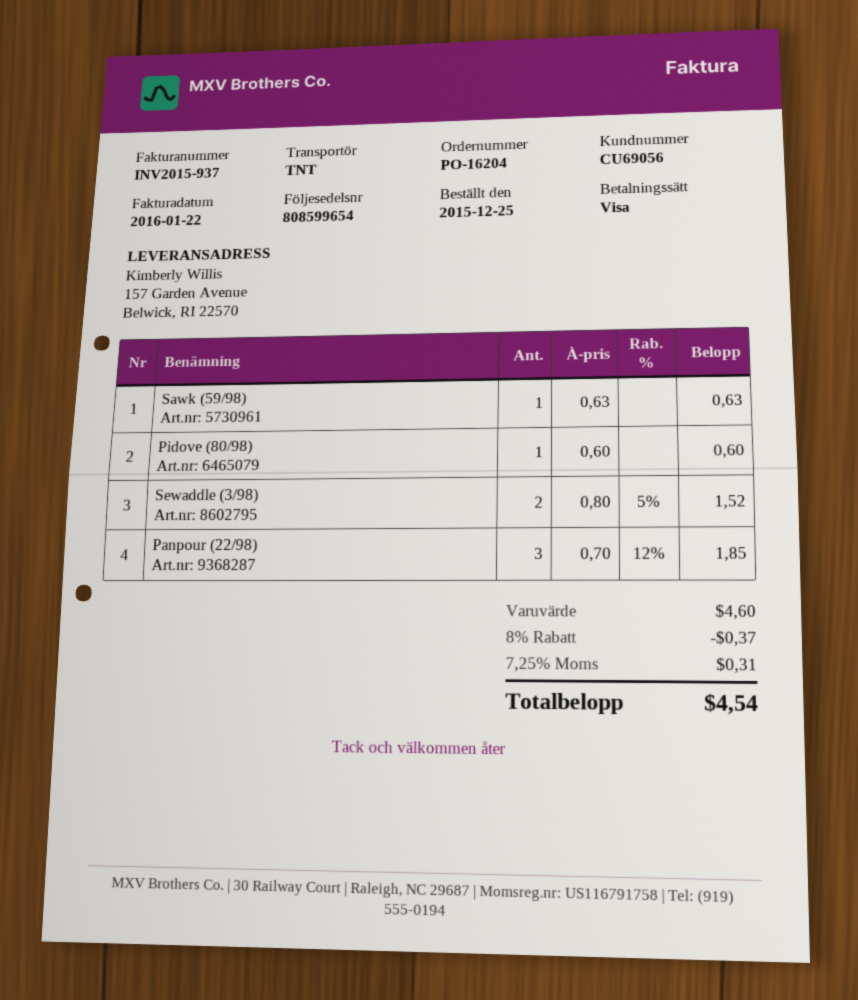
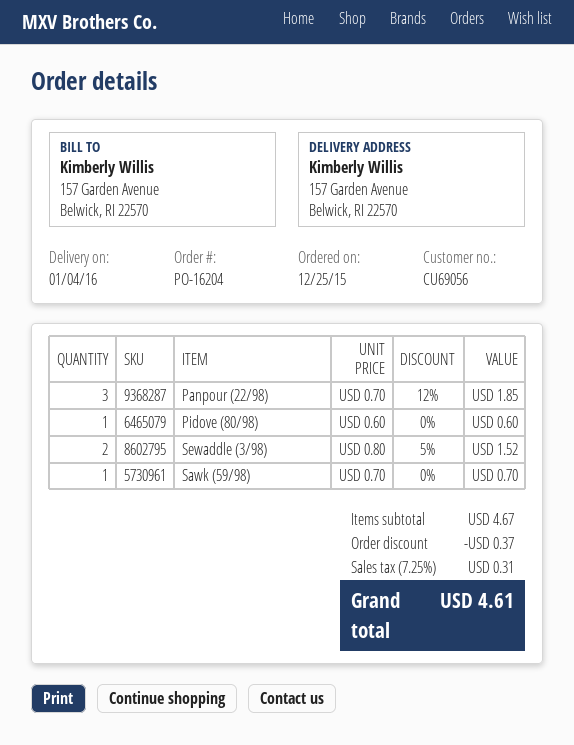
Sawk (59/98): 1 x 0.63 = 0.63 -> 1 x 0.70 = 0.70
subtotal: 4.60 -> 4.67
total: 4.54 -> 4.61

